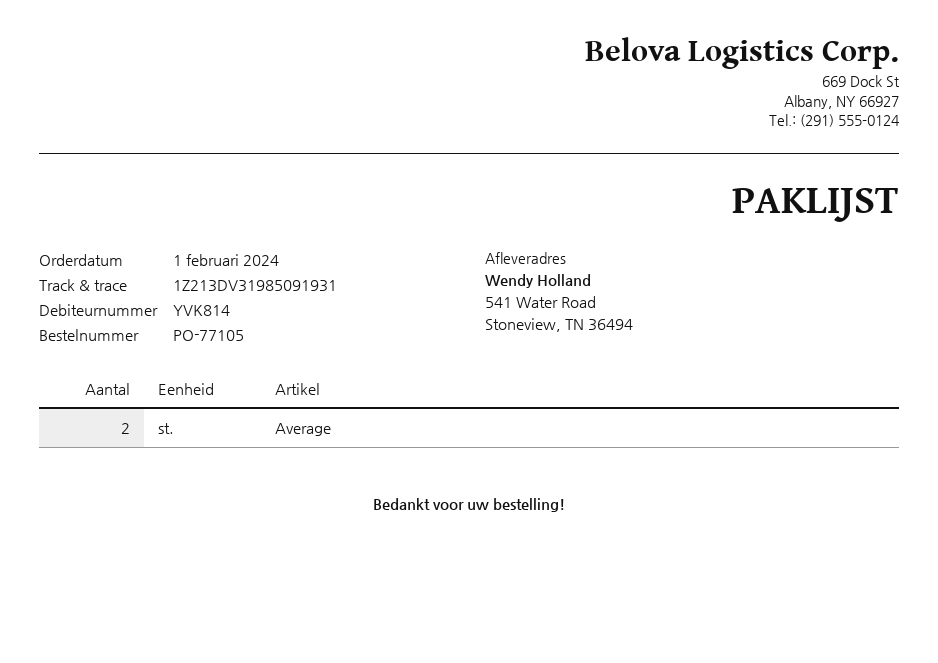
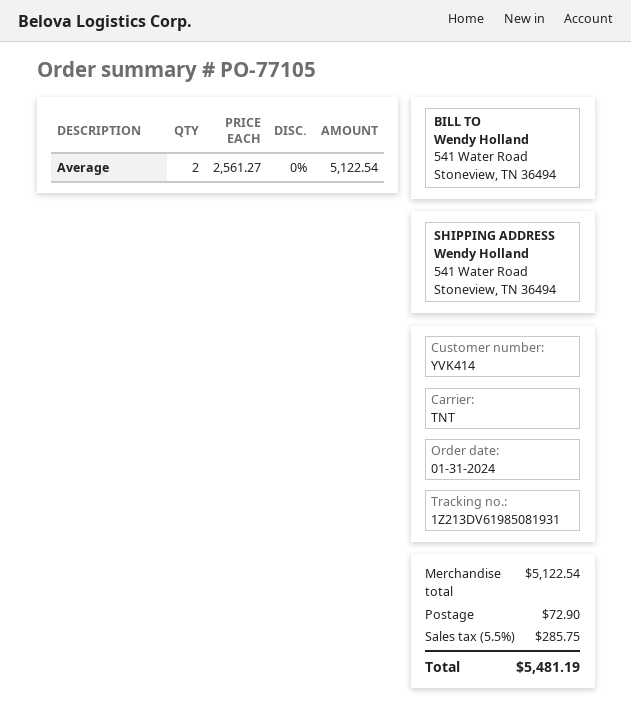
order date: 2024-02-01 -> 2024-01-31
customer number: YVK814 -> YVK414
tracking number: 1Z213DV31985091931 -> 1Z213DV61985081931

